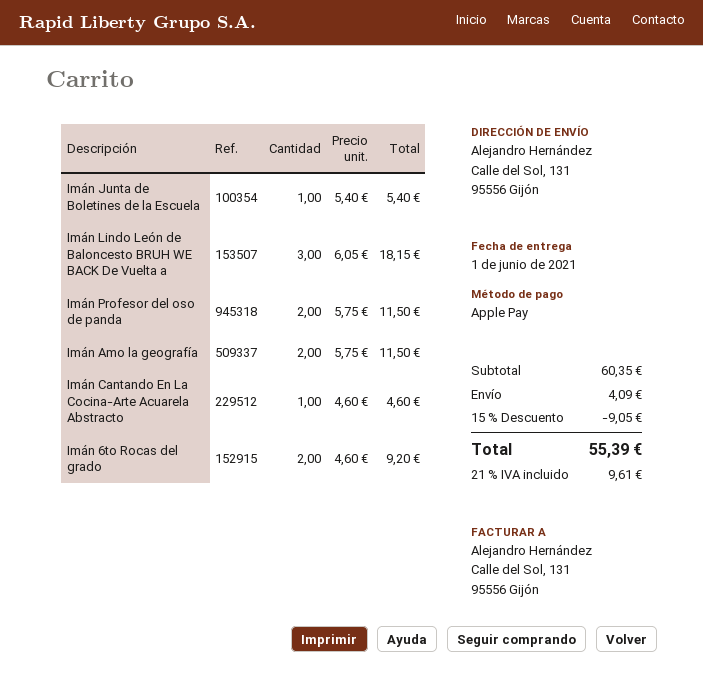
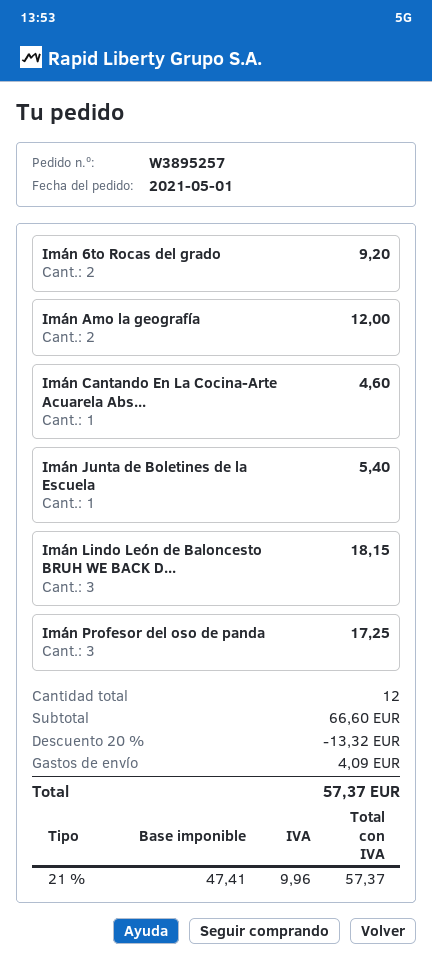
Imán Profesor del oso de panda: 2 for 11.50 -> 3 for 17.25
Imán Amo la geografía: 2 for 11.50 -> 2 for 12.00
subtotal: 60.35 -> 66.60
discount: 15% = 9.05 -> 20% = 13.32
tax: 21% = 9.61 -> 21% = 9.96
total: 55.39 -> 57.37

